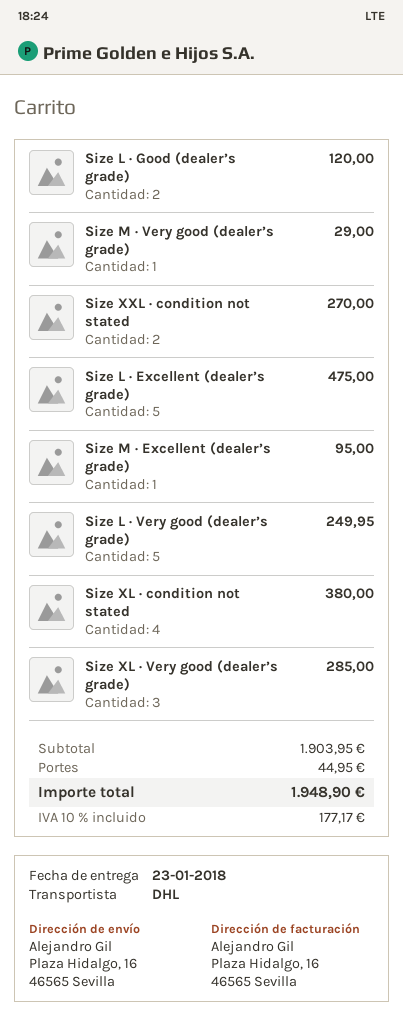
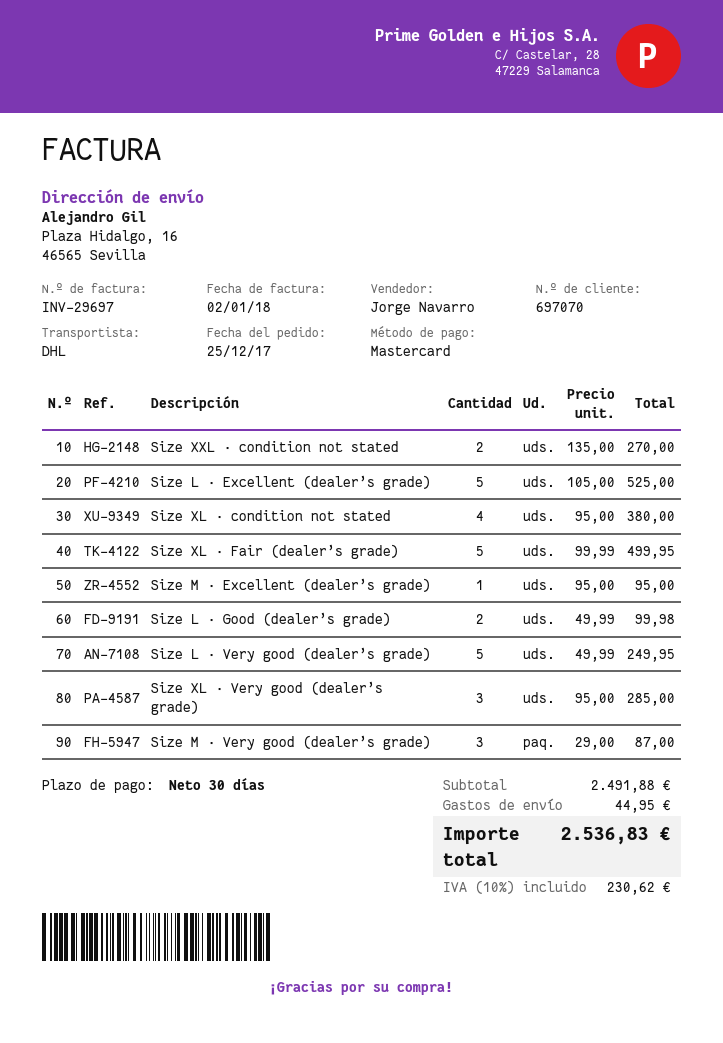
Size L · Good (dealer’s grade): 2 for 120.00 -> 2 for 99.98
Size M · Very good (dealer’s grade): 1 for 29.00 -> 3 for 87.00
Size L · Excellent (dealer’s grade): 5 for 475.00 -> 5 for 525.00
Size XL · Fair (dealer’s grade): none -> 5 for 499.95
subtotal: 1903.95 -> 2491.88
tax: 10% = 177.17 -> 10% = 230.62
total: 1948.90 -> 2536.83

